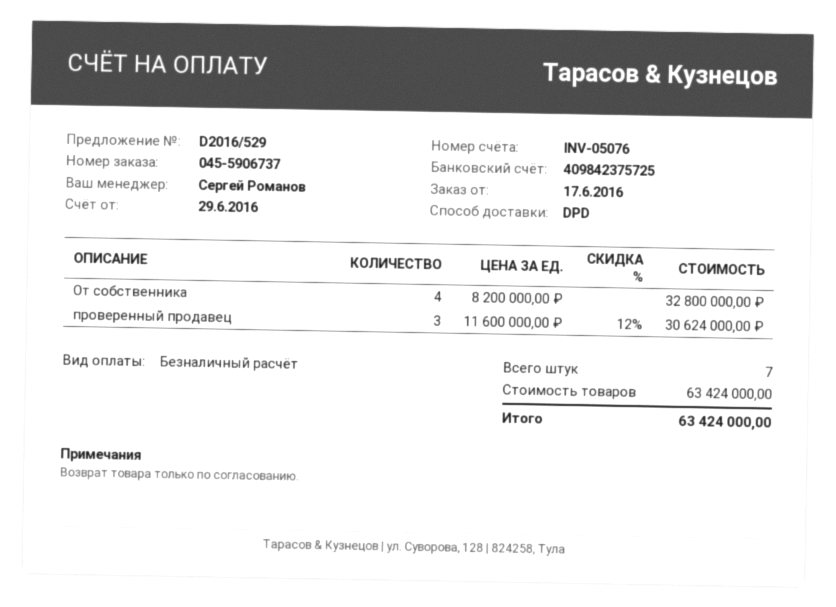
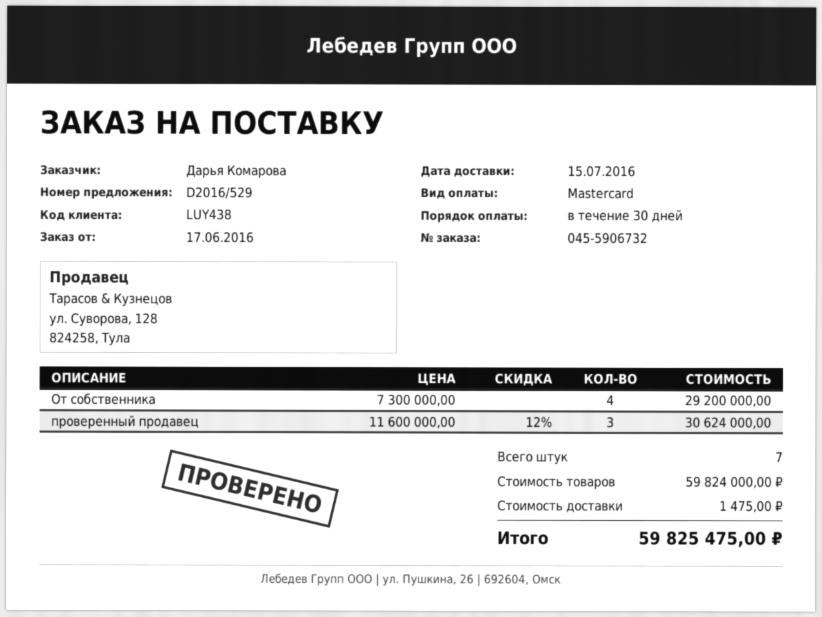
order number: 045-5906737 -> 045-5906732
payment method: bank transfer -> Mastercard
От собственника: 4 x 8200000.00 = 32800000.00 -> 4 x 7300000.00 = 29200000.00
subtotal: 63424000.00 -> 59824000.00
shipping: none -> 1475.00
total: 63424000.00 -> 59825475.00

